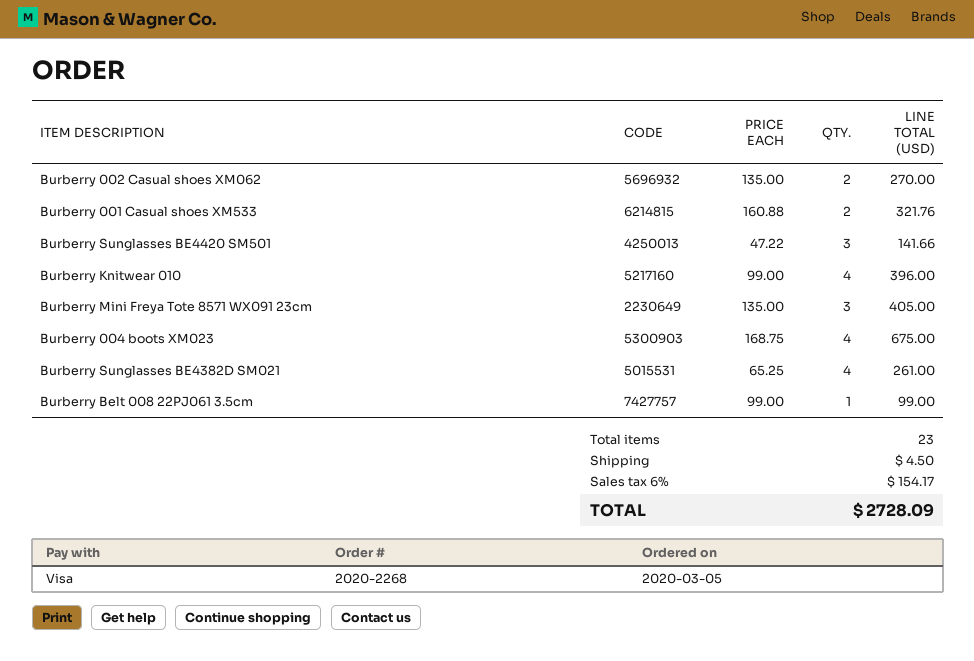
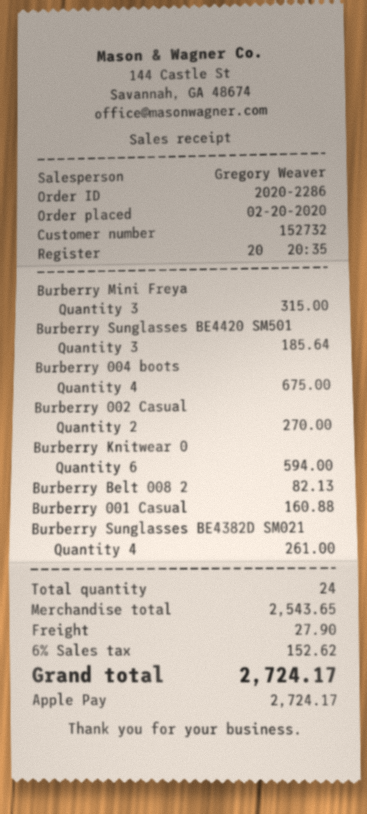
order number: 2020-2268 -> 2020-2286
order date: 2020-03-05 -> 2020-02-20
payment method: Visa -> Apple Pay
Burberry 001 Casual shoes XM533: 2 for 321.76 -> 1 for 160.88
Burberry Sunglasses BE4420 SM501: 3 for 141.66 -> 3 for 185.64
Burberry Knitwear 010: 4 for 396.00 -> 6 for 594.00
Burberry Mini Freya Tote 8571 WX091 23cm: 3 for 405.00 -> 3 for 315.00
Burberry Belt 008 22PJ061 3.5cm: 1 for 99.00 -> 1 for 82.13
total quantity: 23 -> 24
shipping: 4.50 -> 27.90
tax: 6% = 154.17 -> 6% = 152.62
total: 2728.09 -> 2724.17

